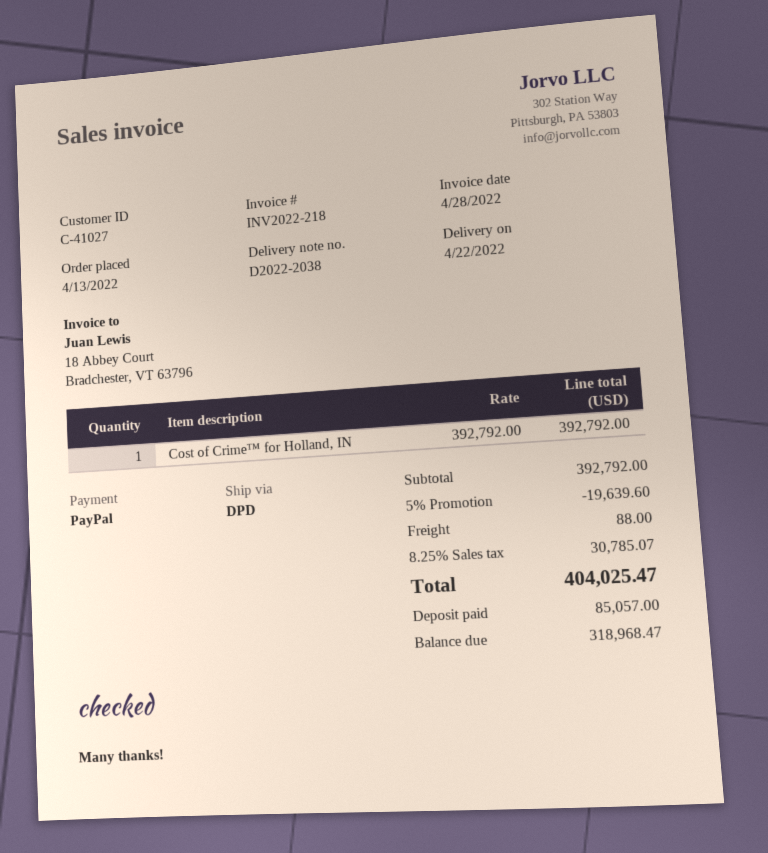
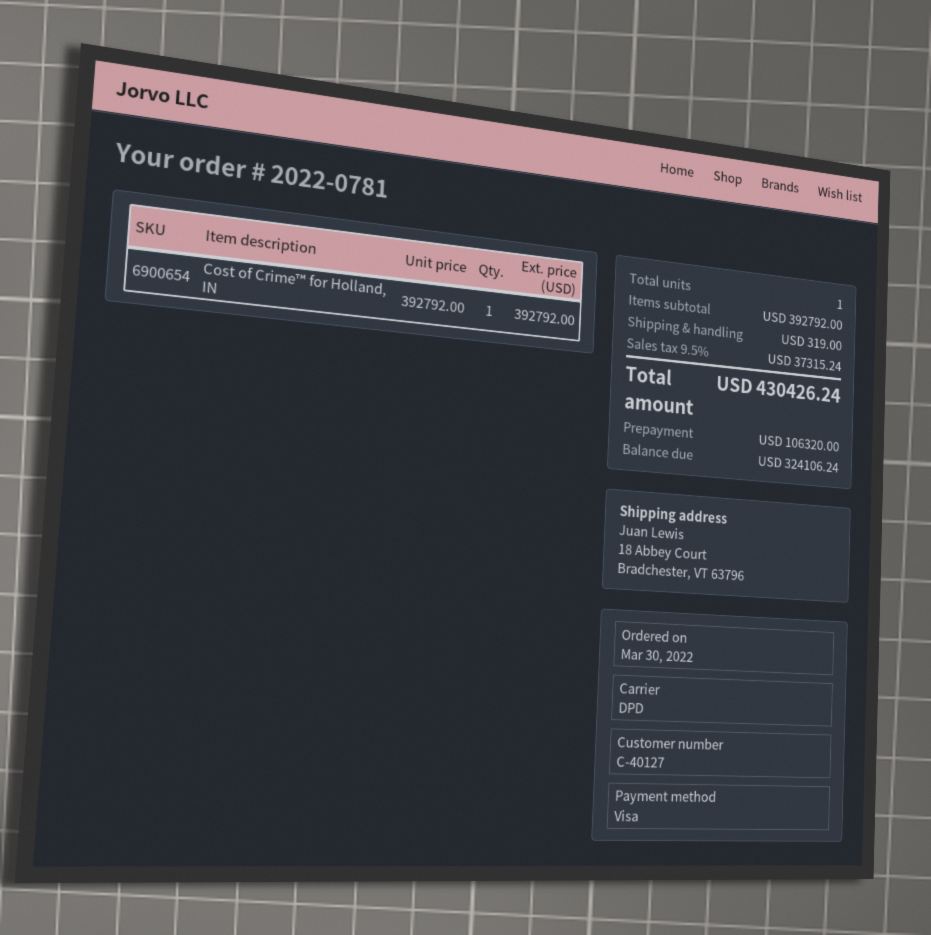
order date: 2022-04-13 -> 2022-03-30
customer number: C-41027 -> C-40127
payment method: PayPal -> Visa
discount: 5% = 19639.60 -> none
shipping: 88.00 -> 319.00
tax: 8.25% = 30785.07 -> 9.5% = 37315.24
total: 404025.47 -> 430426.24
deposit: 85057.00 -> 106320.00
balance: 318968.47 -> 324106.24

